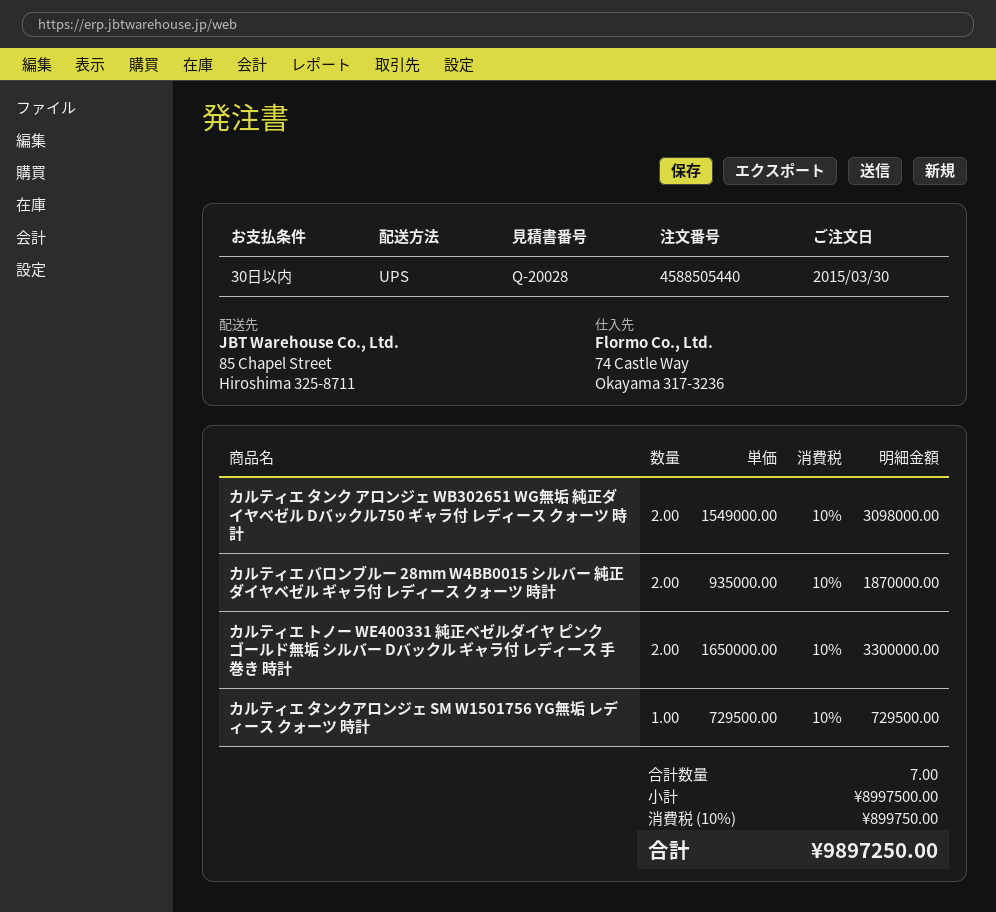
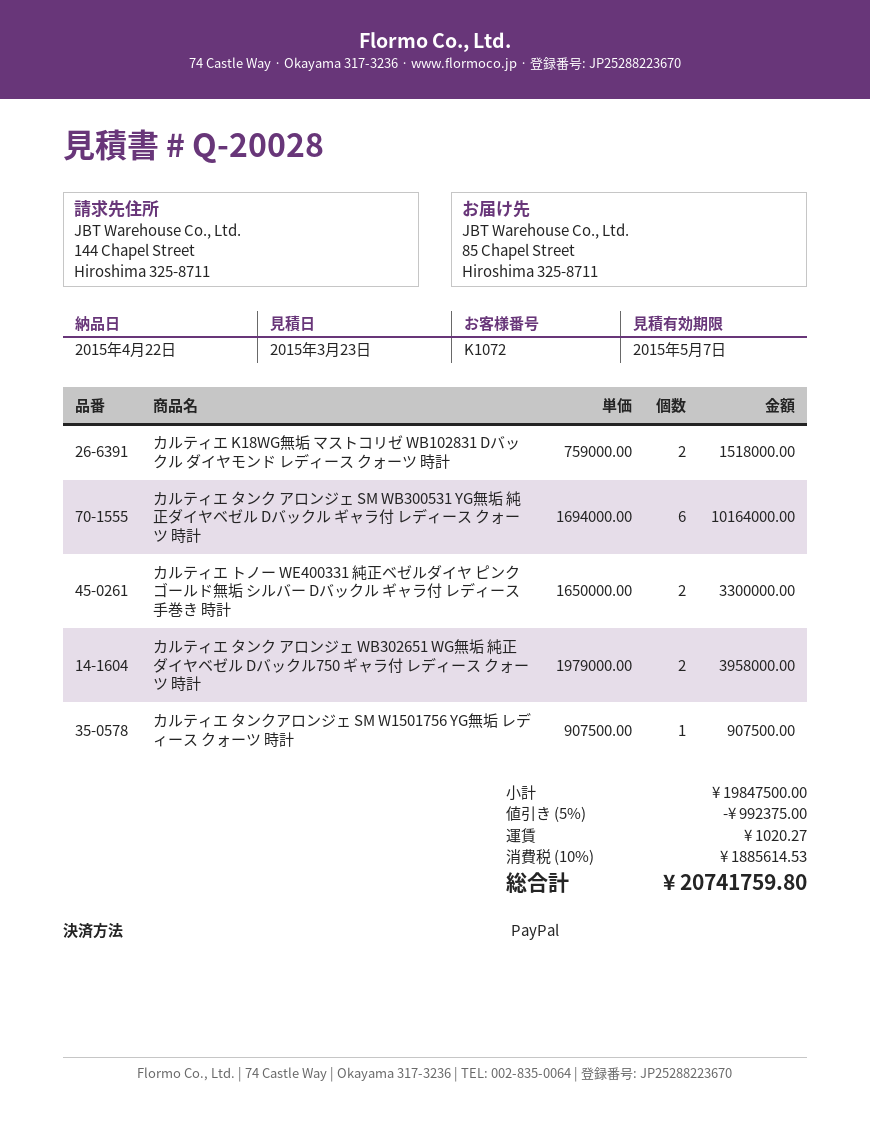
カルティエ タンク アロンジェ WB302651 WG無垢 純正ダイヤベゼル Dバックル750 ギャラ付 レディース クォーツ 時計: 2 x 1549000.00 = 3098000.00 -> 2 x 1979000.00 = 3958000.00
カルティエ バロンブルー 28mm W4BB0015 シルバー 純正ダイヤベゼル ギャラ付 レディース クォーツ 時計: 2 x 935000.00 = 1870000.00 -> none
カルティエ タンクアロンジェ SM W1501756 YG無垢 レディース クォーツ 時計: 1 x 729500.00 = 729500.00 -> 1 x 907500.00 = 907500.00
カルティエ K18WG無垢 マストコリゼ WB102831 Dバックル ダイヤモンド レディース クォーツ 時計: none -> 2 x 759000.00 = 1518000.00
カルティエ タンク アロンジェ SM WB300531 YG無垢 純正ダイヤベゼル Dバックル ギャラ付 レディース クォーツ 時計: none -> 6 x 1694000.00 = 10164000.00
subtotal: 8997500.00 -> 19847500.00
discount: none -> 5% = 992375.00
shipping: none -> 1020.27
tax: 10% = 899750.00 -> 10% = 1885614.53
total: 9897250.00 -> 20741759.80

